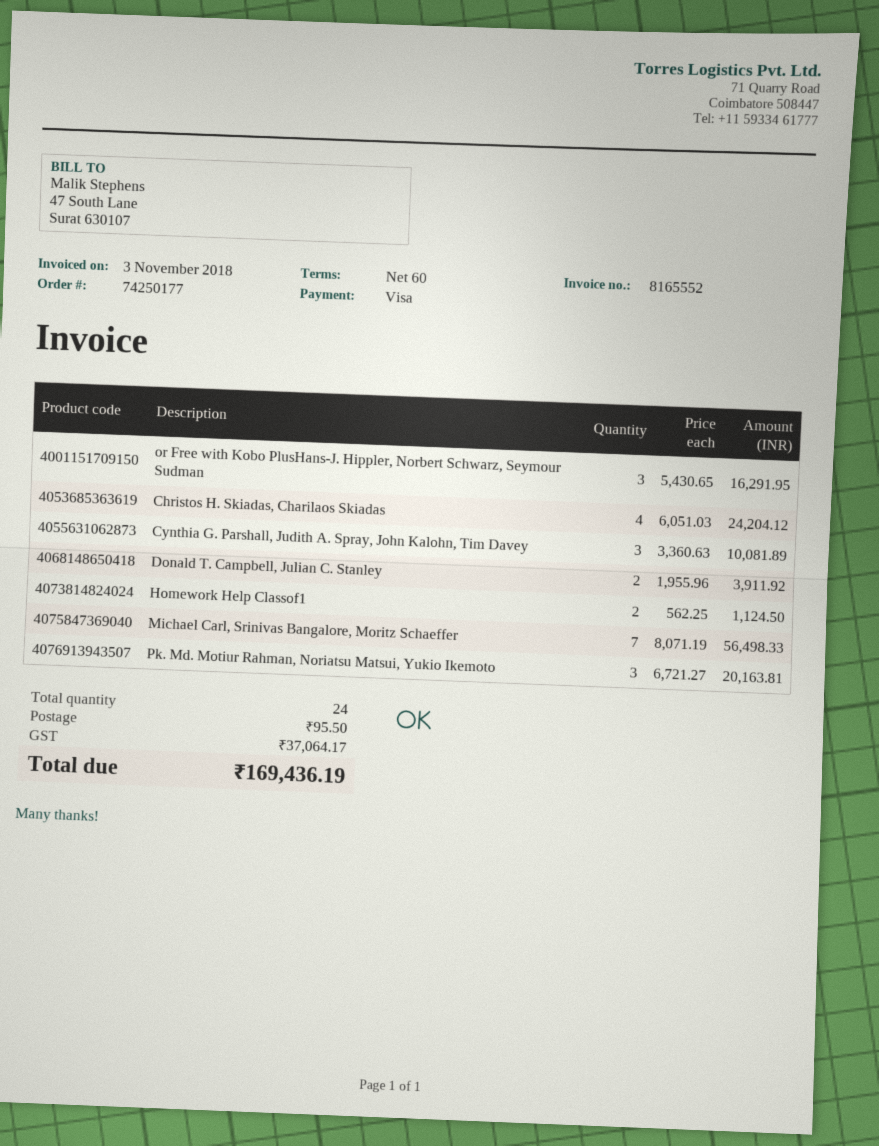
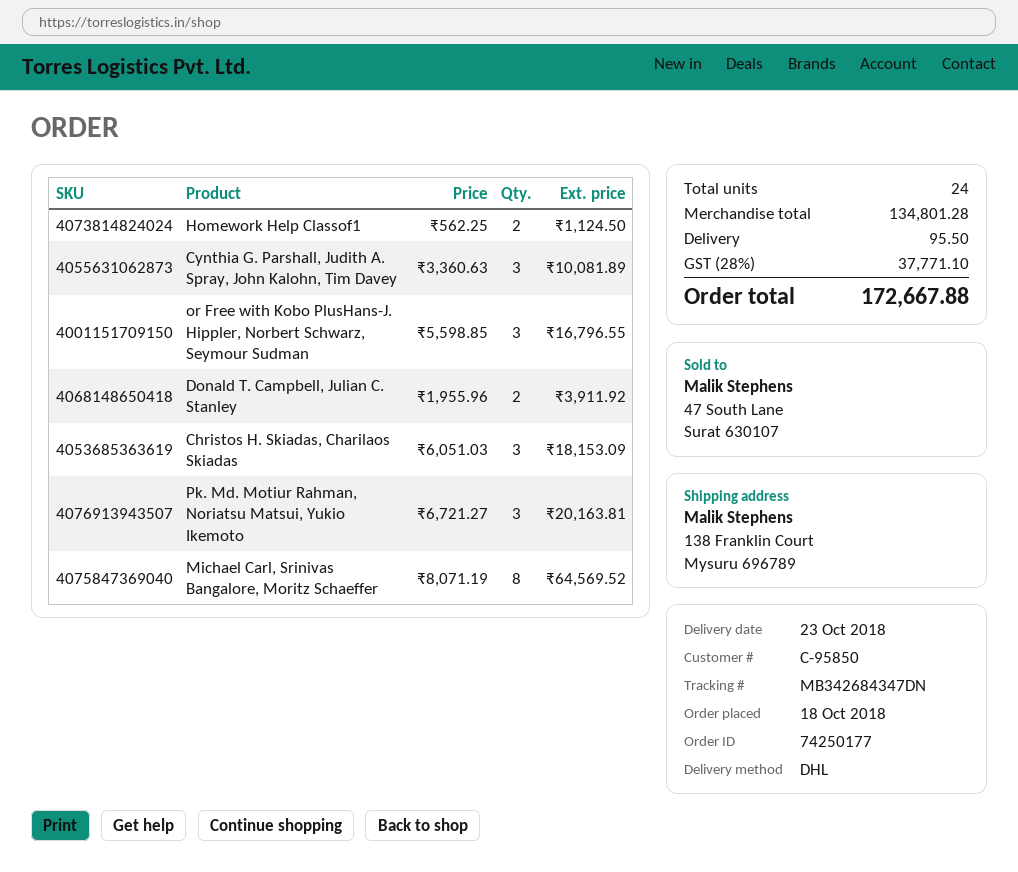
or Free with Kobo PlusHans-J. Hippler, Norbert Schwarz, Seymour Sudman: 3 x 5430.65 = 16291.95 -> 3 x 5598.85 = 16796.55
Christos H. Skiadas, Charilaos Skiadas: 4 x 6051.03 = 24204.12 -> 3 x 6051.03 = 18153.09
Michael Carl, Srinivas Bangalore, Moritz Schaeffer: 7 x 8071.19 = 56498.33 -> 8 x 8071.19 = 64569.52
tax: 37064.17 -> 37771.10
total: 169436.19 -> 172667.88

